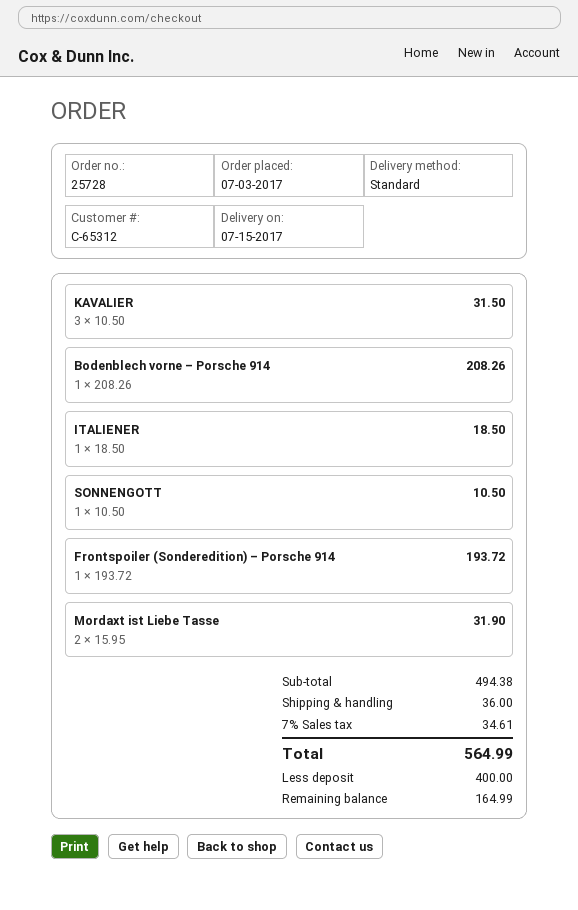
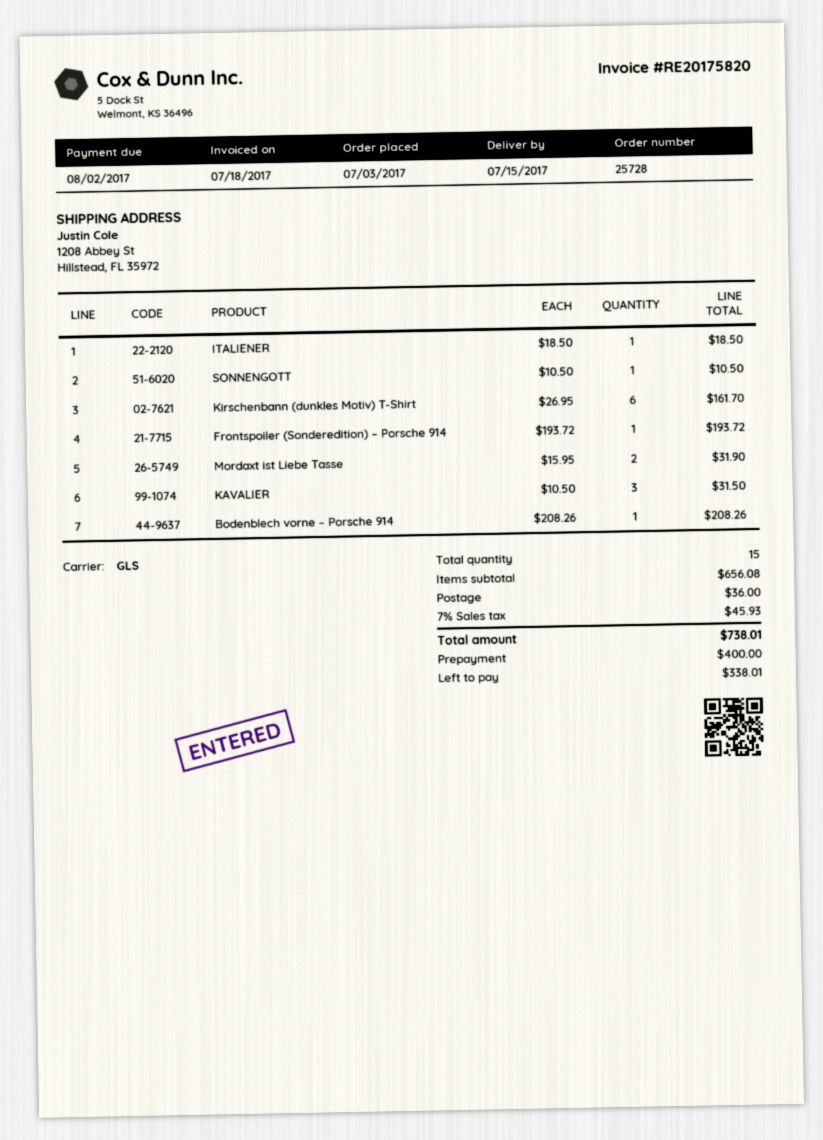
shipping method: standard -> GLS
Kirschenbann (dunkles Motiv) T-Shirt: none -> 6 x 26.95 = 161.70
subtotal: 494.38 -> 656.08
tax: 7% = 34.61 -> 7% = 45.93
total: 564.99 -> 738.01
balance: 164.99 -> 338.01

